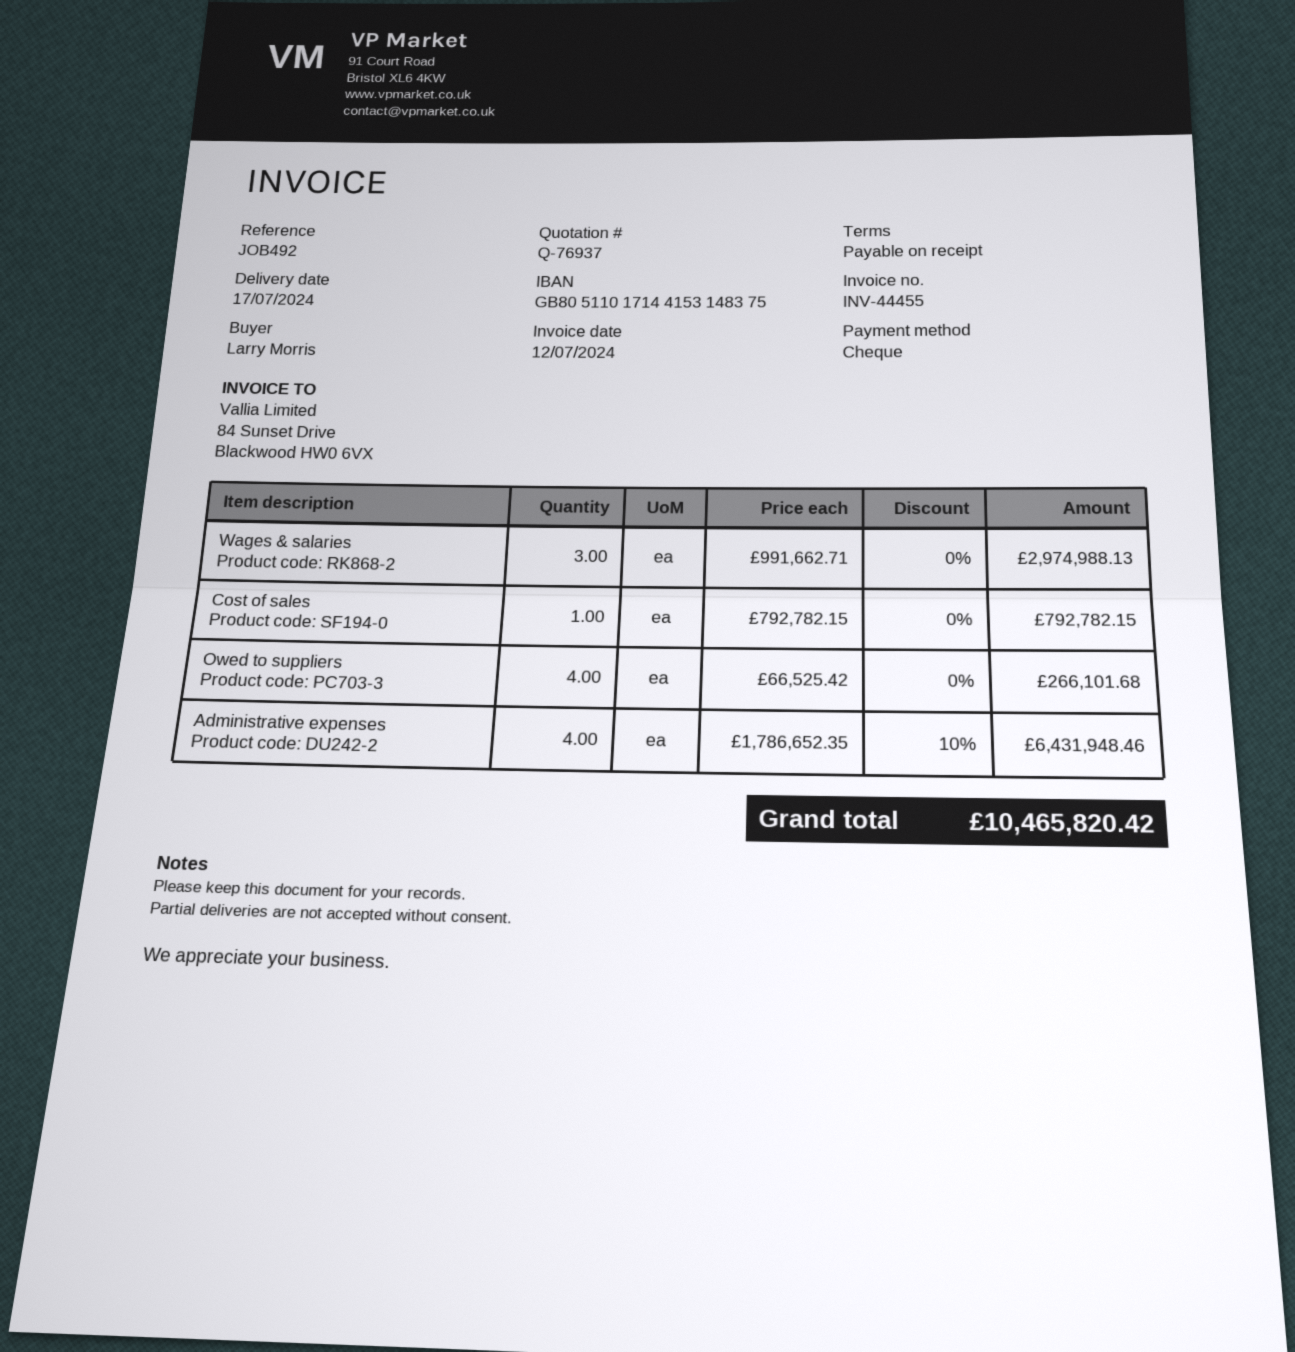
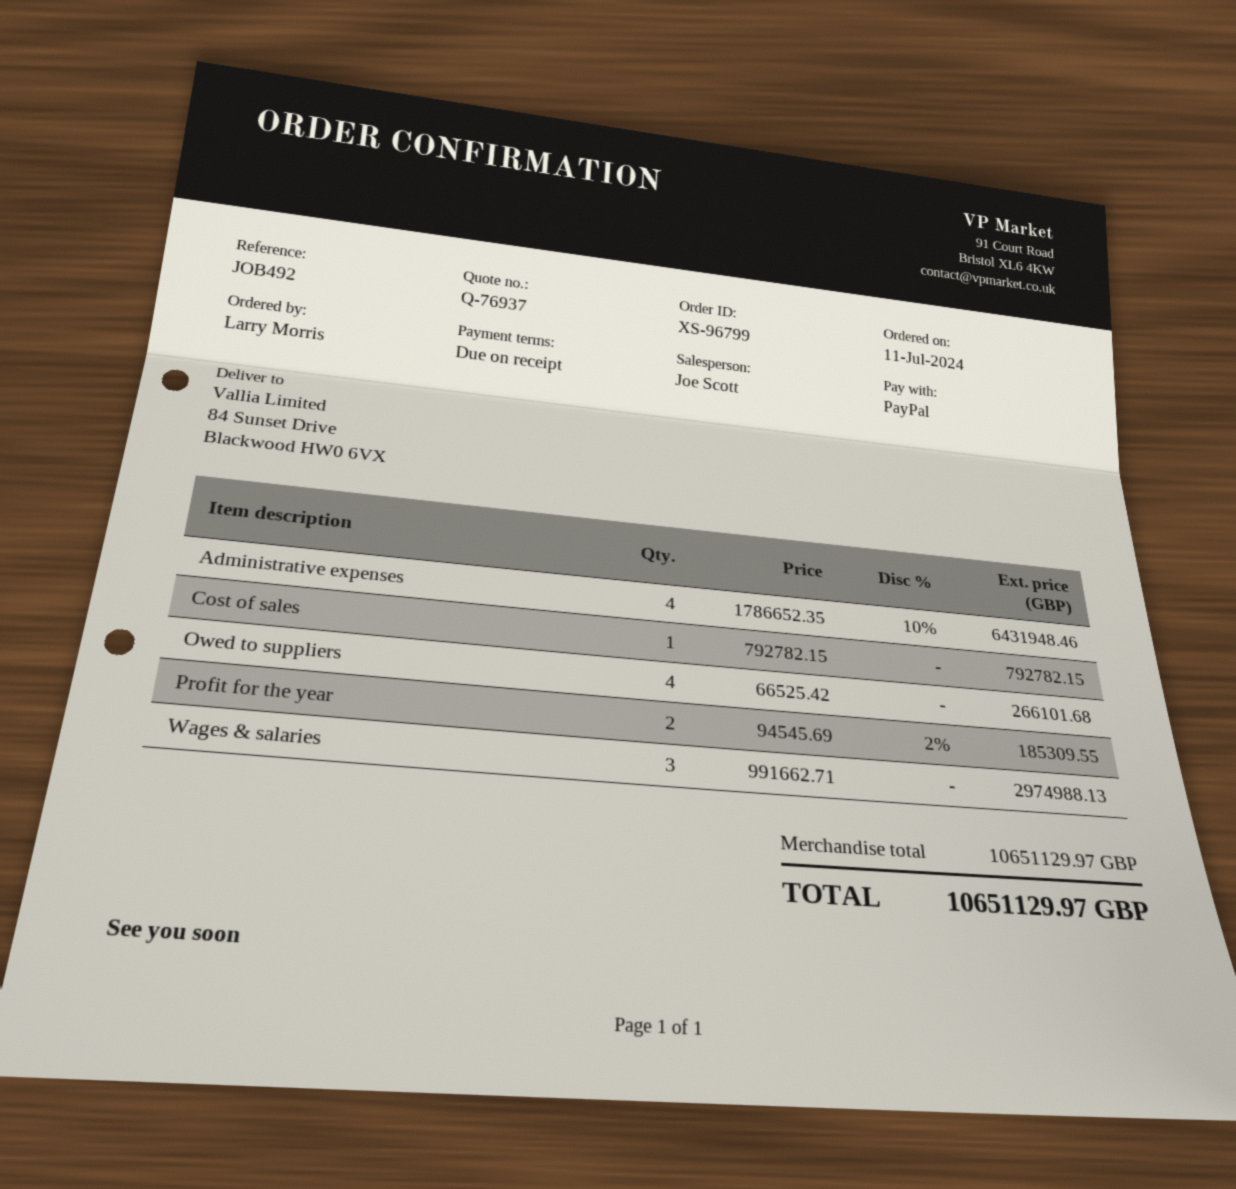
payment method: cheque -> PayPal
Profit for the year: none -> 2 x 94545.69 - 2% = 185309.55
total: 10465820.42 -> 10651129.97

